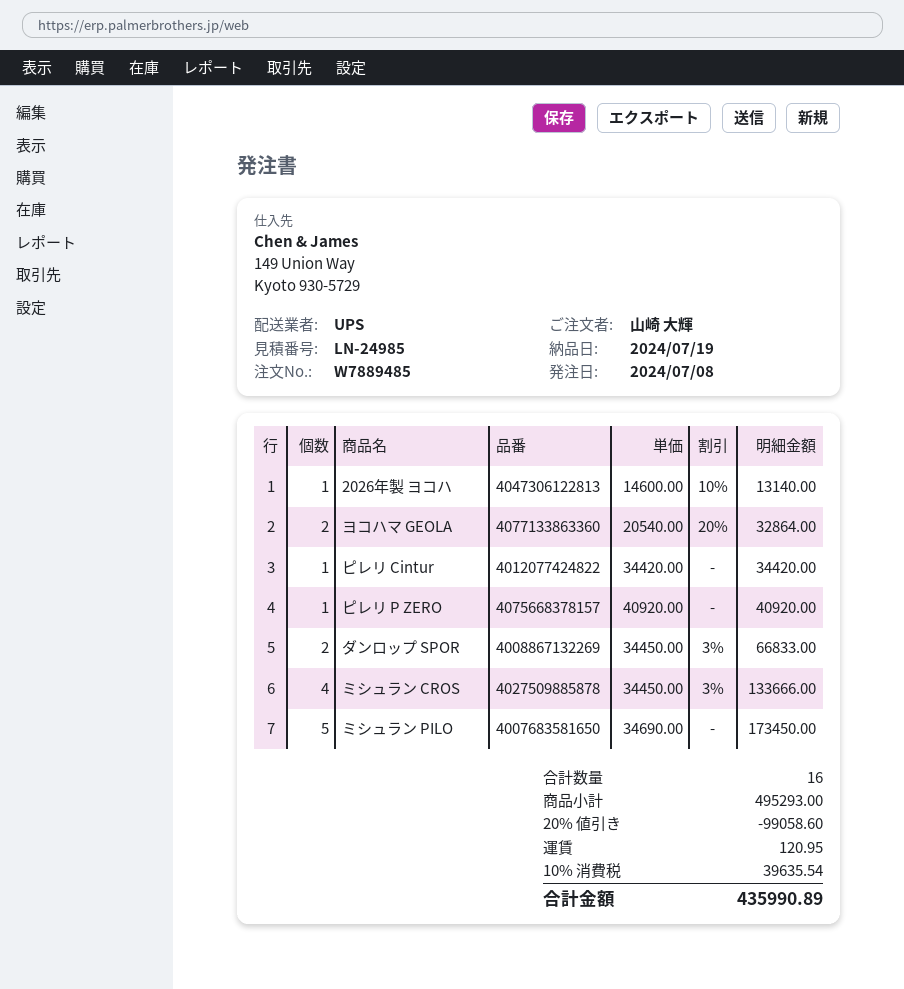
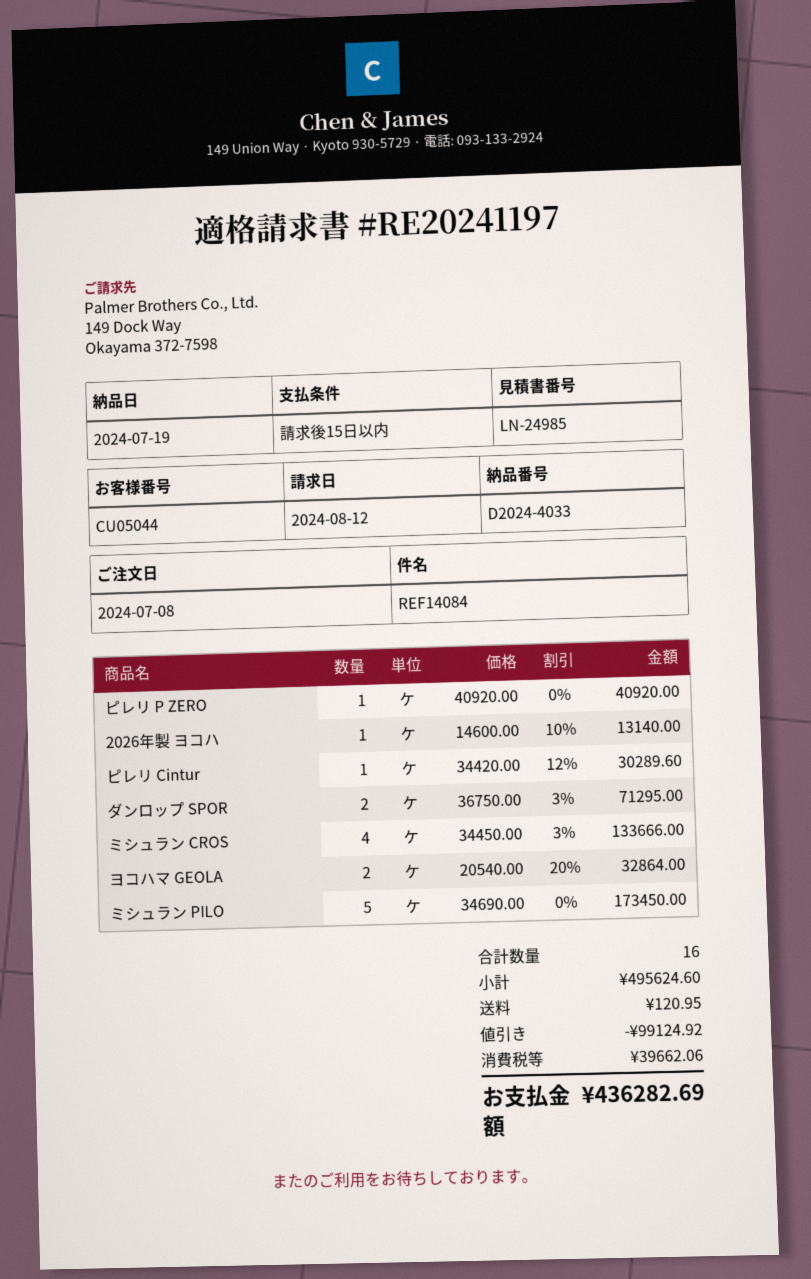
ピレリ Cintur: 1 x 34420.00 = 34420.00 -> 1 x 34420.00 - 12% = 30289.60
ダンロップ SPOR: 2 x 34450.00 - 3% = 66833.00 -> 2 x 36750.00 - 3% = 71295.00
subtotal: 495293.00 -> 495624.60
discount: 99058.60 -> 99124.92
tax: 39635.54 -> 39662.06
total: 435990.89 -> 436282.69

